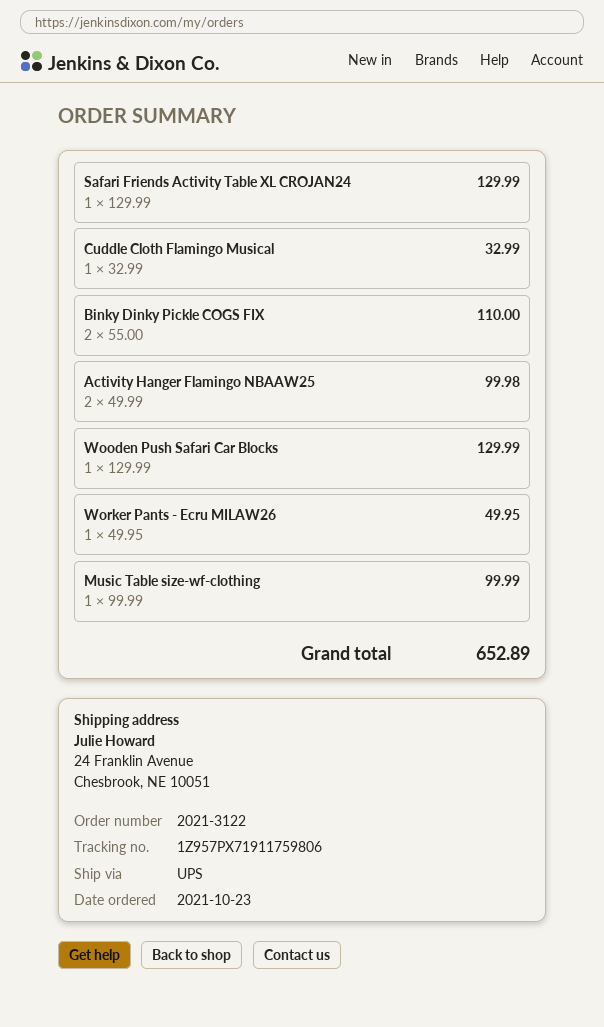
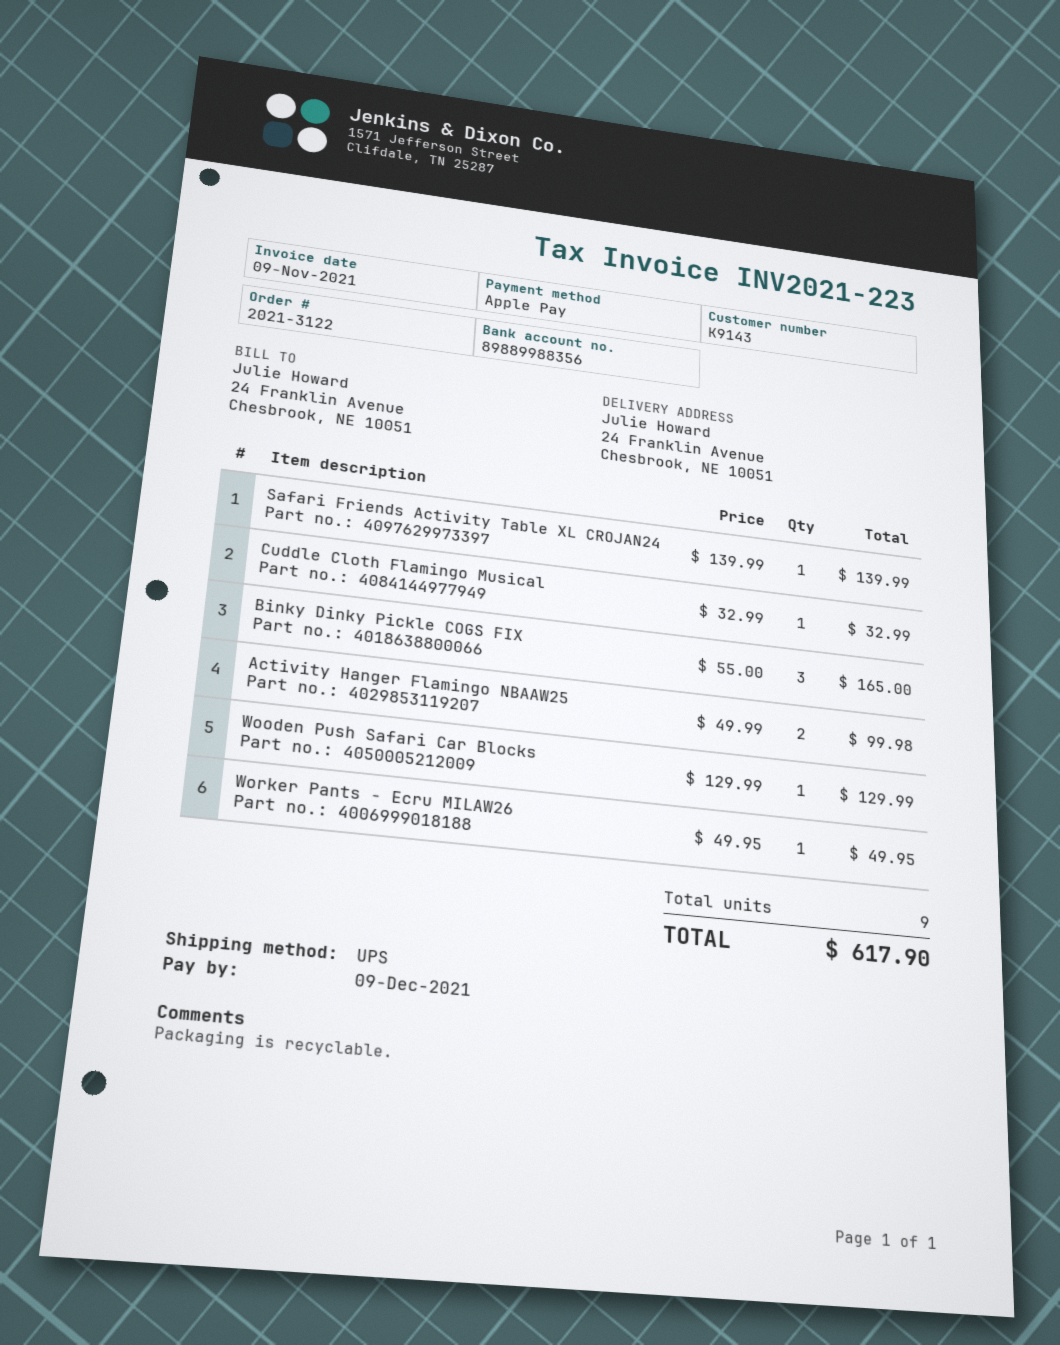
Safari Friends Activity Table XL CROJAN24: 1 x 129.99 = 129.99 -> 1 x 139.99 = 139.99
Binky Dinky Pickle COGS FIX: 2 x 55.00 = 110.00 -> 3 x 55.00 = 165.00
Music Table size-wf-clothing: 1 x 99.99 = 99.99 -> none
total: 652.89 -> 617.90

